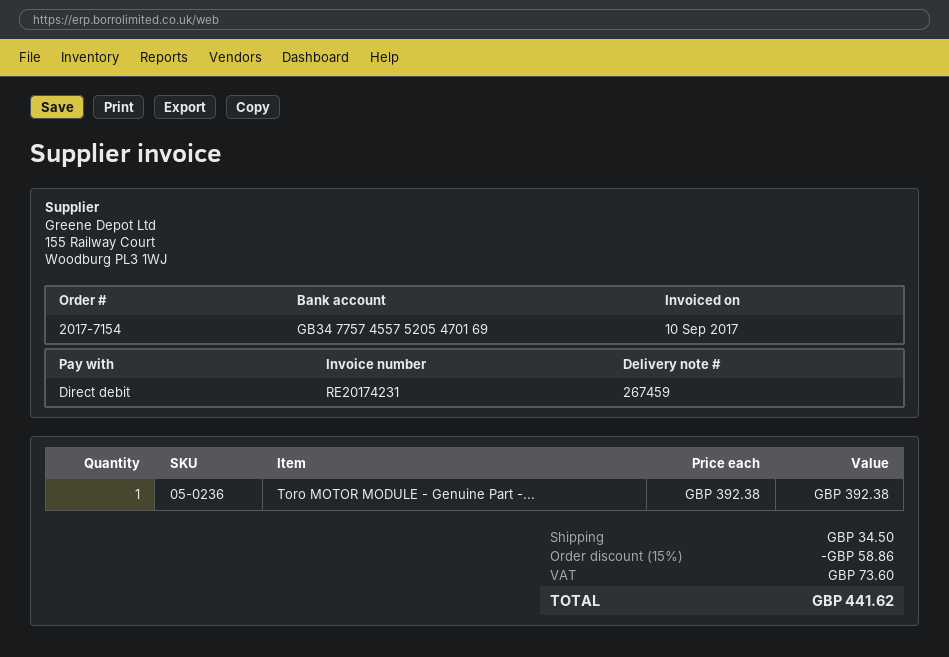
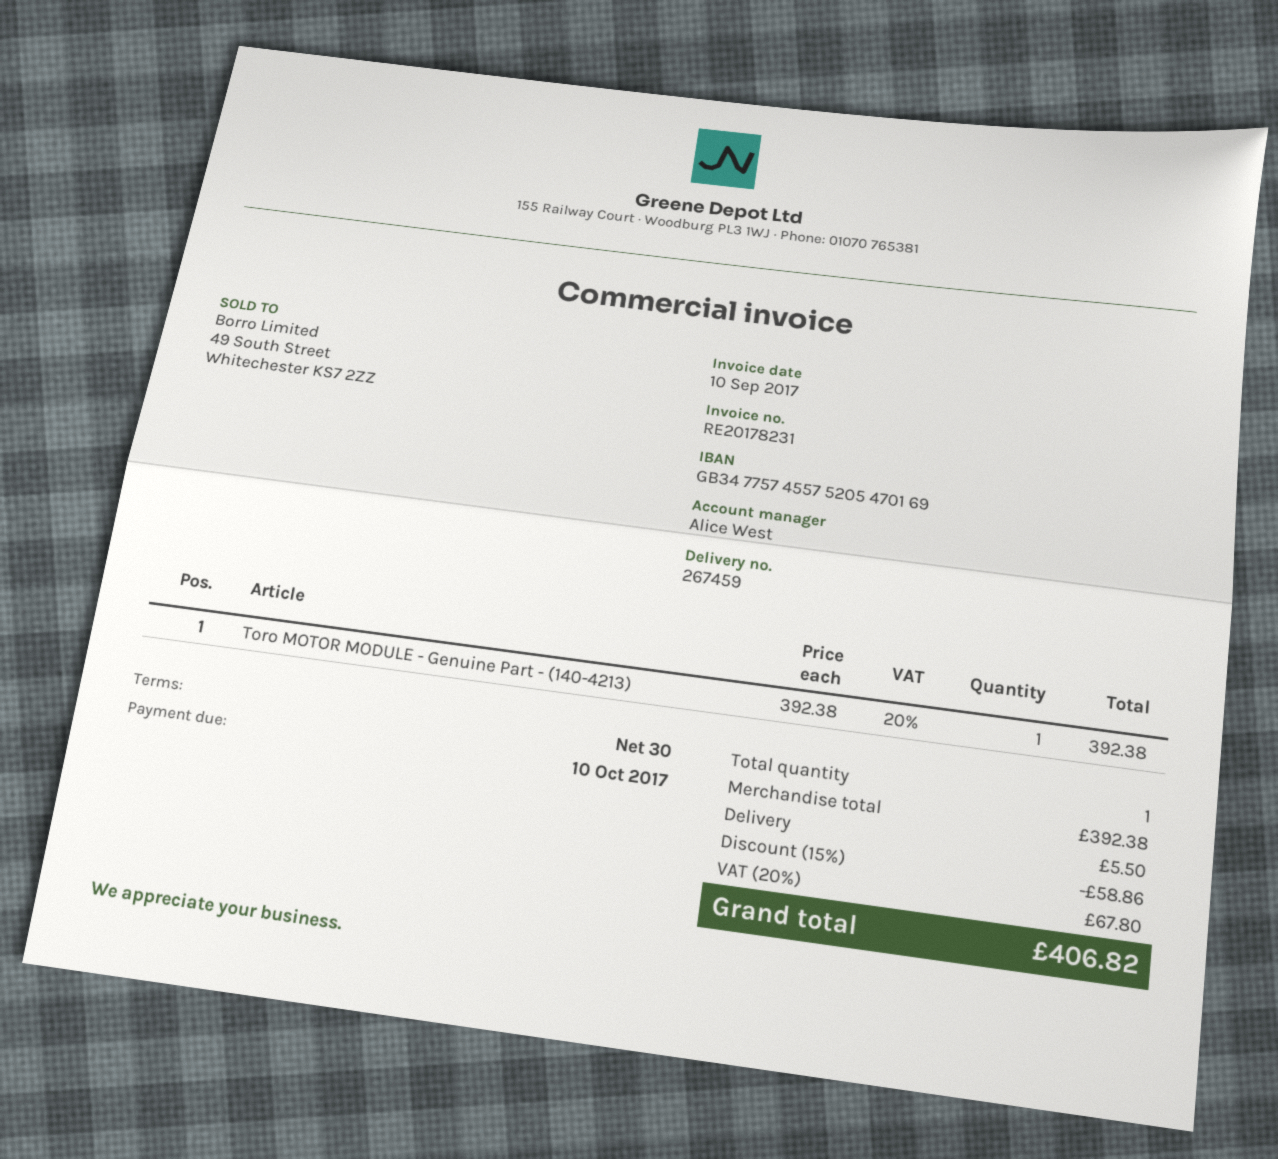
invoice number: RE20174231 -> RE20178231
shipping: 34.50 -> 5.50
tax: 73.60 -> 67.80
total: 441.62 -> 406.82

